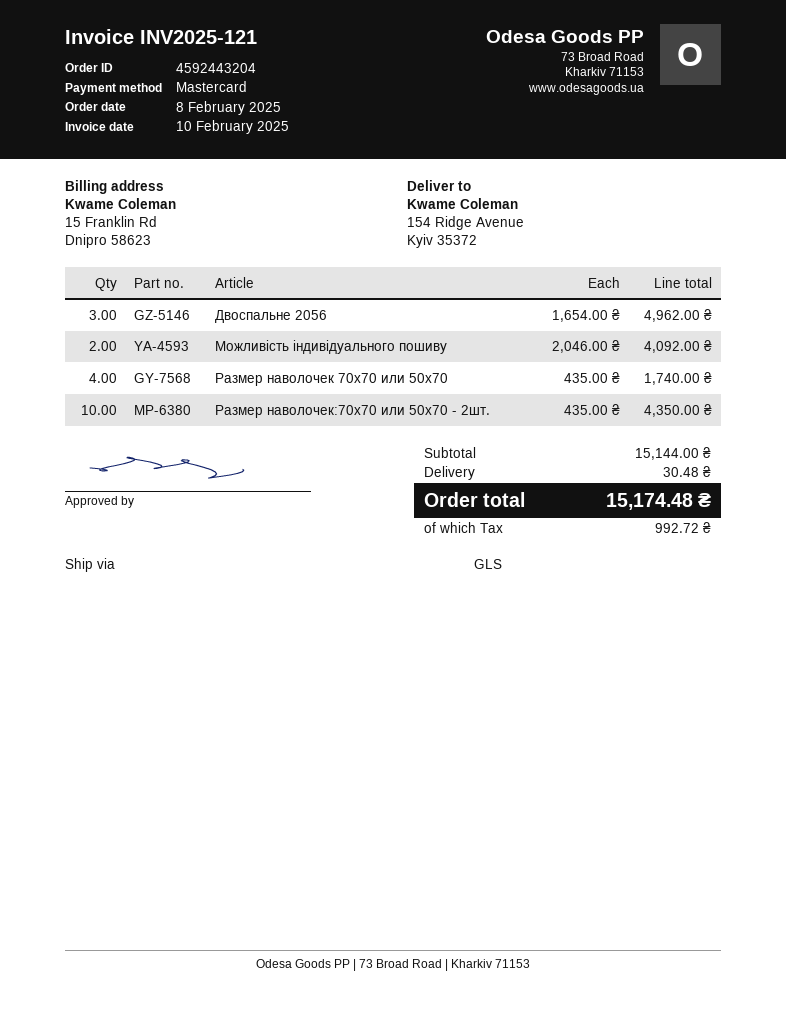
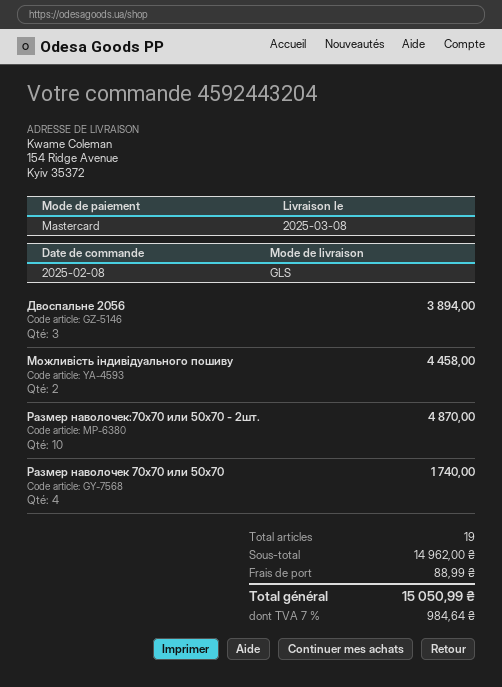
Двоспальне 2056: 3 for 4962.00 -> 3 for 3894.00
Можливість індивідуального пошиву: 2 for 4092.00 -> 2 for 4458.00
Размер наволочек:70х70 или 50x70 - 2шт.: 10 for 4350.00 -> 10 for 4870.00
subtotal: 15144.00 -> 14962.00
shipping: 30.48 -> 88.99
tax: 992.72 -> 984.64
total: 15174.48 -> 15050.99

